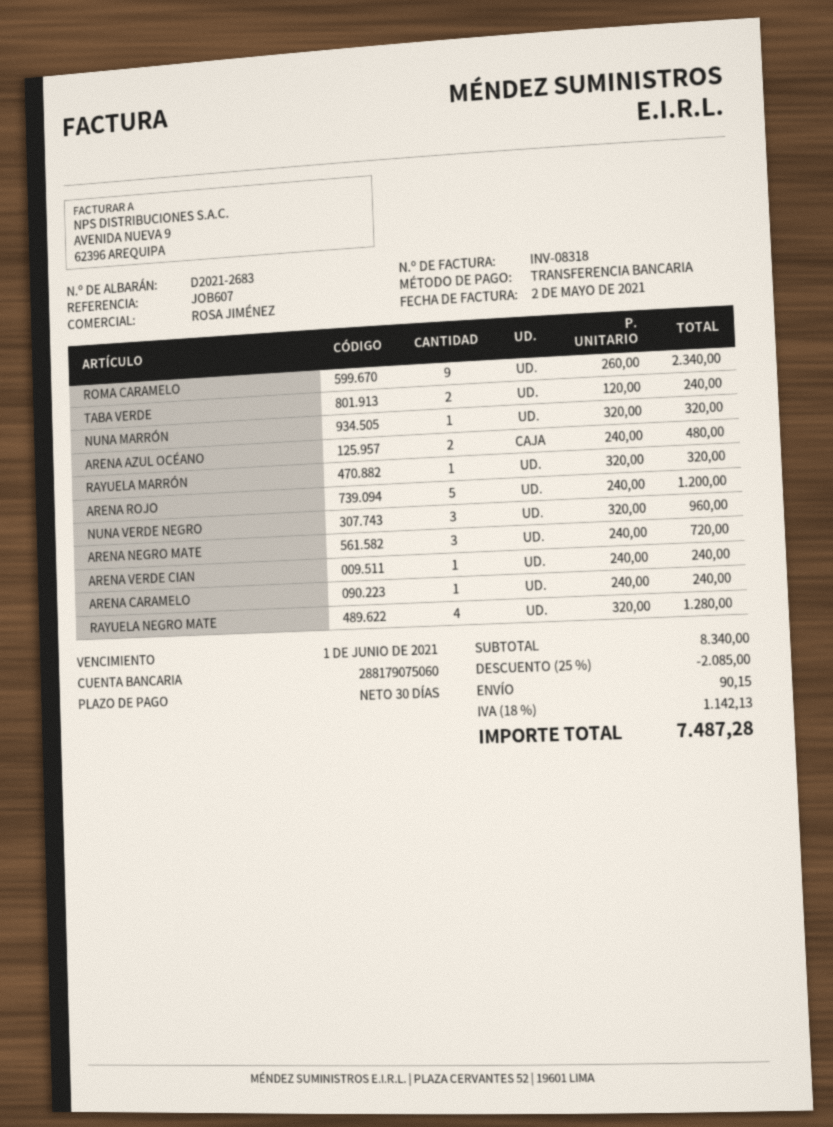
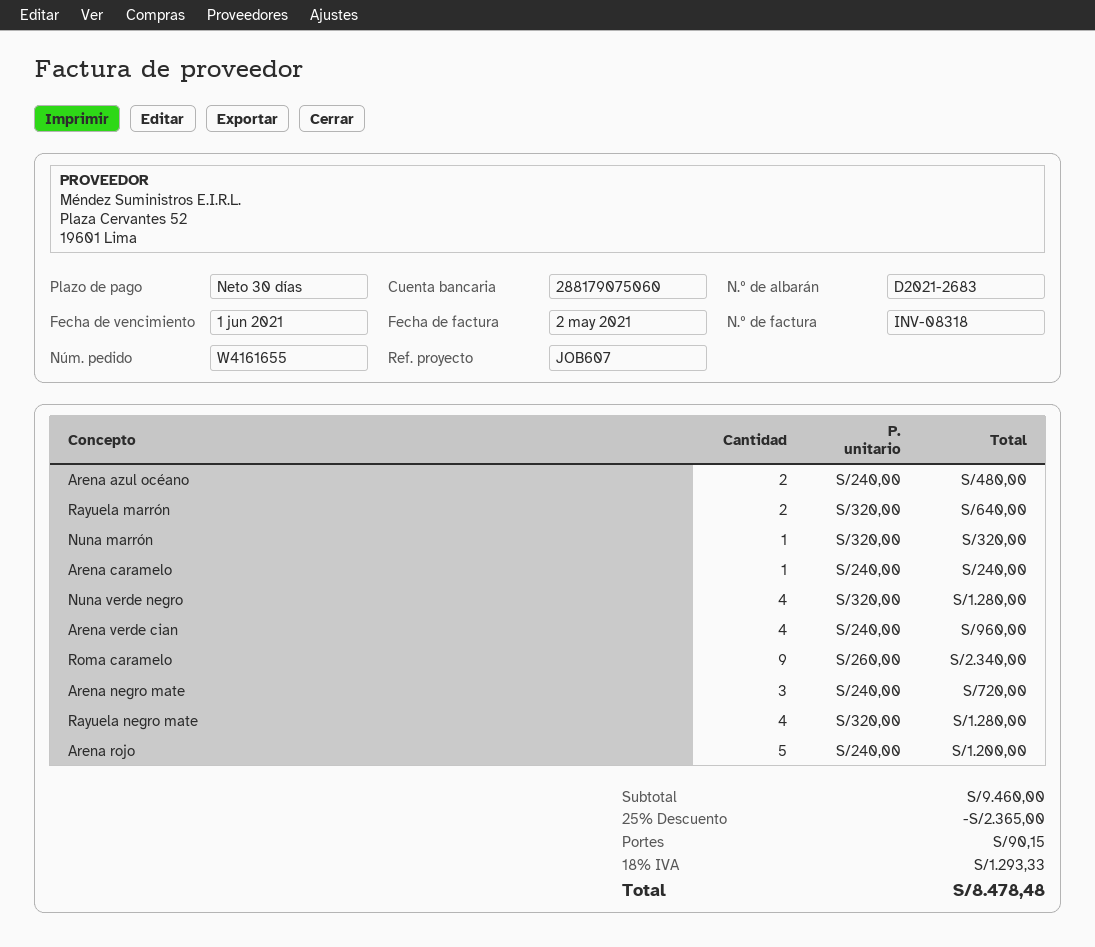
TABA VERDE: 2 x 120.00 = 240.00 -> none
RAYUELA MARRÓN: 1 x 320.00 = 320.00 -> 2 x 320.00 = 640.00
NUNA VERDE NEGRO: 3 x 320.00 = 960.00 -> 4 x 320.00 = 1280.00
ARENA VERDE CIAN: 1 x 240.00 = 240.00 -> 4 x 240.00 = 960.00
subtotal: 8340.00 -> 9460.00
discount: 25% = 2085.00 -> 25% = 2365.00
tax: 18% = 1142.13 -> 18% = 1293.33
total: 7487.28 -> 8478.48

